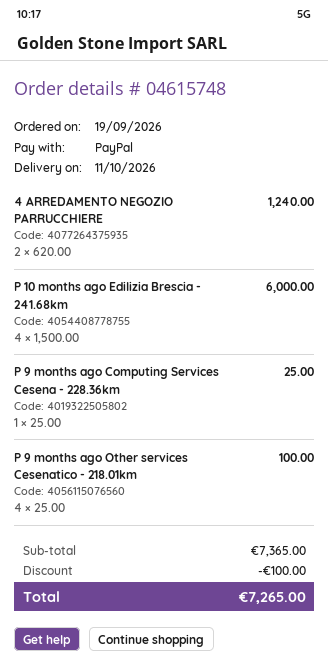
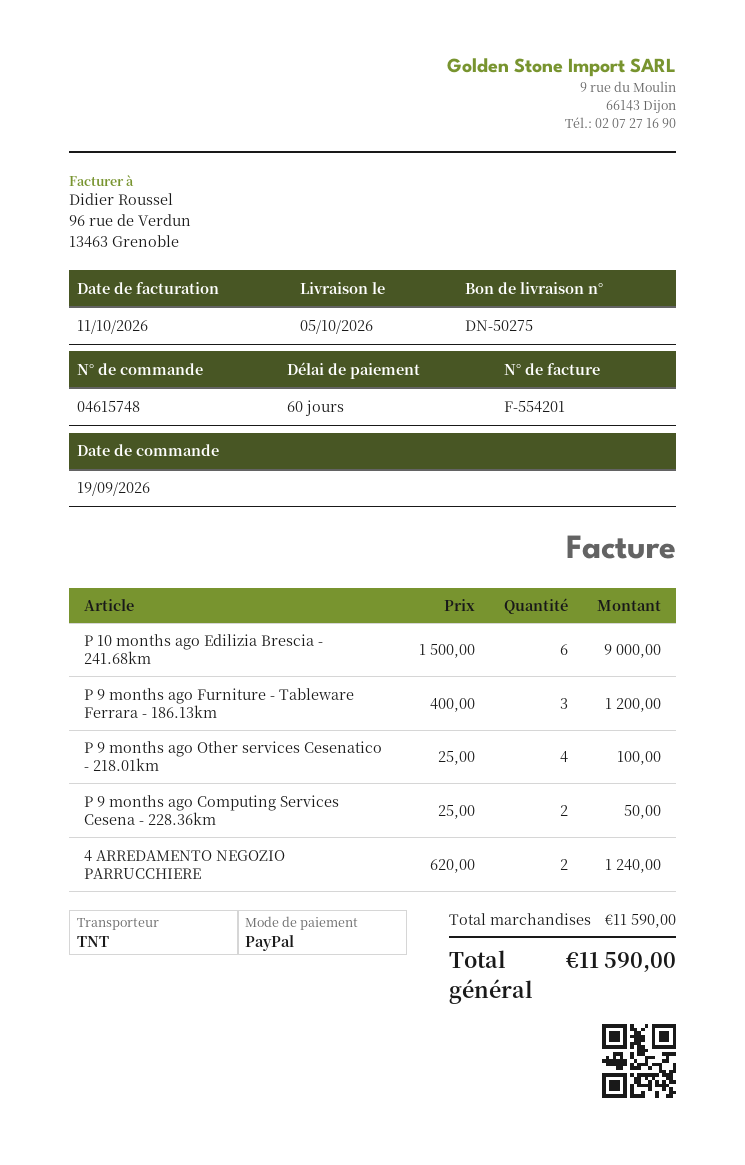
delivery date: 2026-10-11 -> 2026-10-05
P 10 months ago Edilizia Brescia - 241.68km: 4 x 1500.00 = 6000.00 -> 6 x 1500.00 = 9000.00
P 9 months ago Computing Services Cesena - 228.36km: 1 x 25.00 = 25.00 -> 2 x 25.00 = 50.00
P 9 months ago Furniture - Tableware Ferrara - 186.13km: none -> 3 x 400.00 = 1200.00
subtotal: 7365.00 -> 11590.00
discount: 100.00 -> none
total: 7265.00 -> 11590.00

